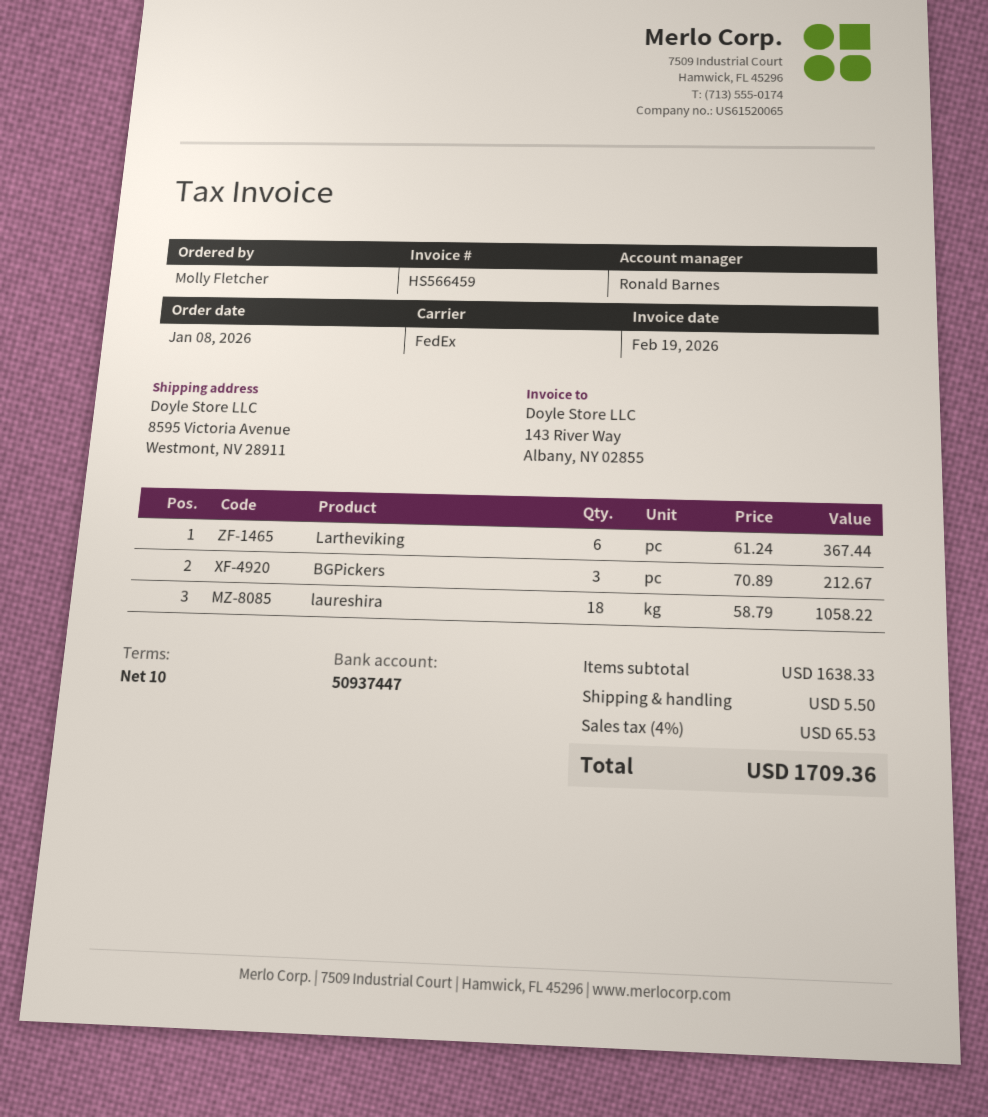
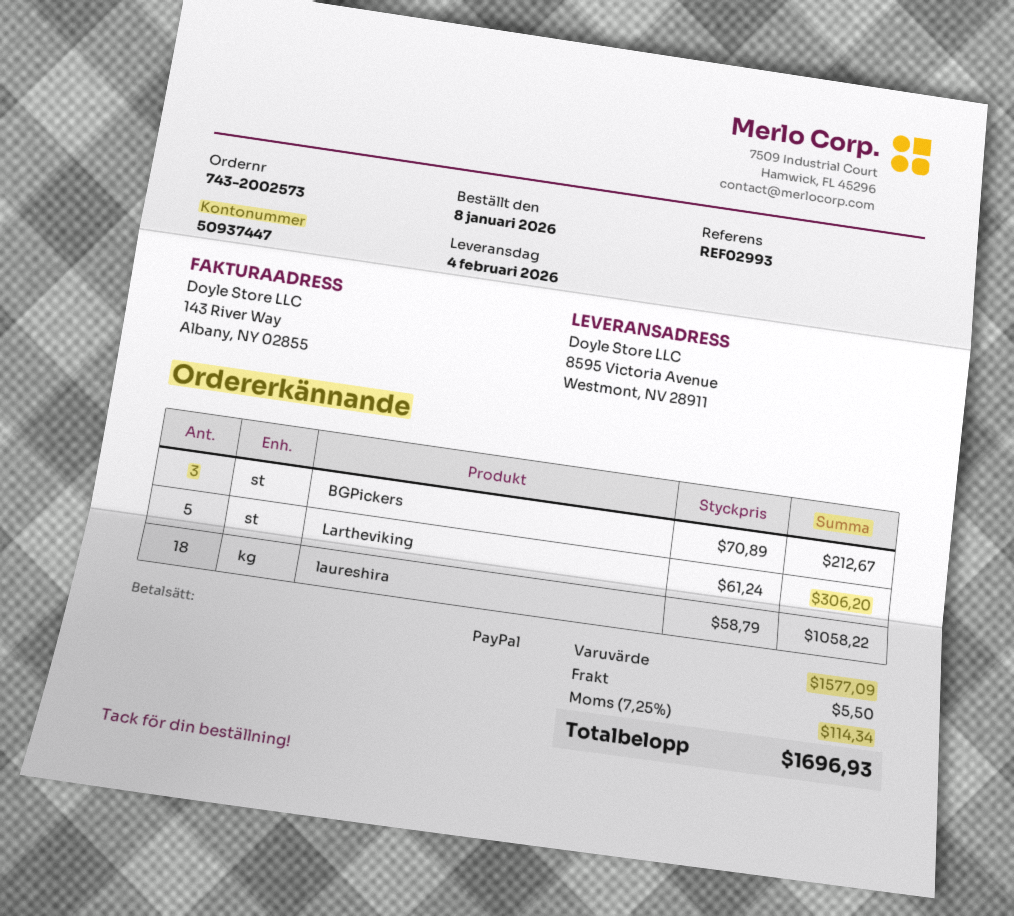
Lartheviking: 6 x 61.24 = 367.44 -> 5 x 61.24 = 306.20
subtotal: 1638.33 -> 1577.09
tax: 4% = 65.53 -> 7.25% = 114.34
total: 1709.36 -> 1696.93

